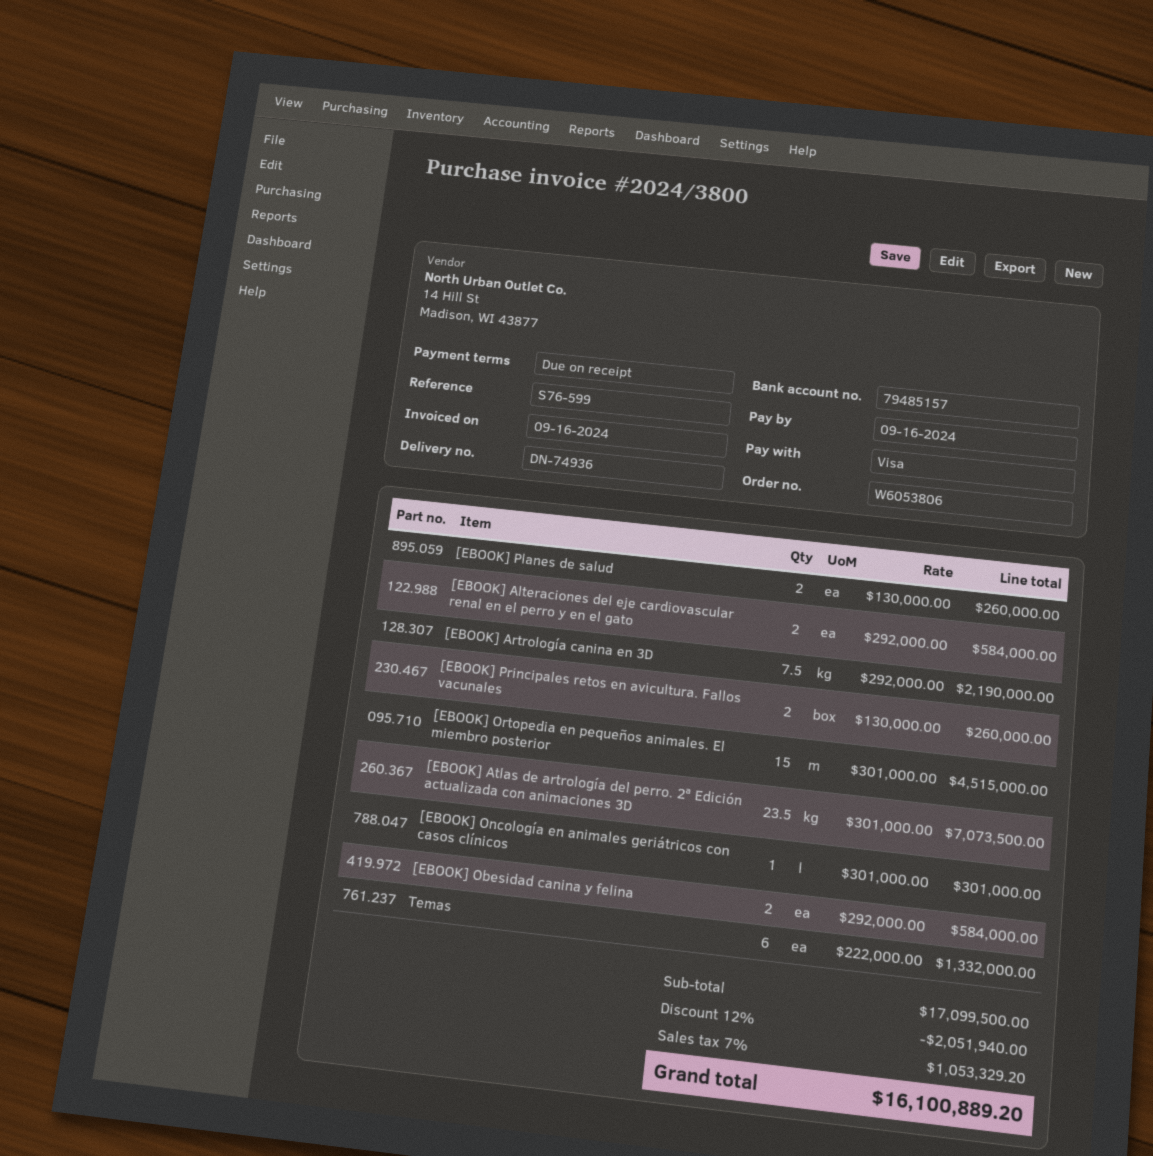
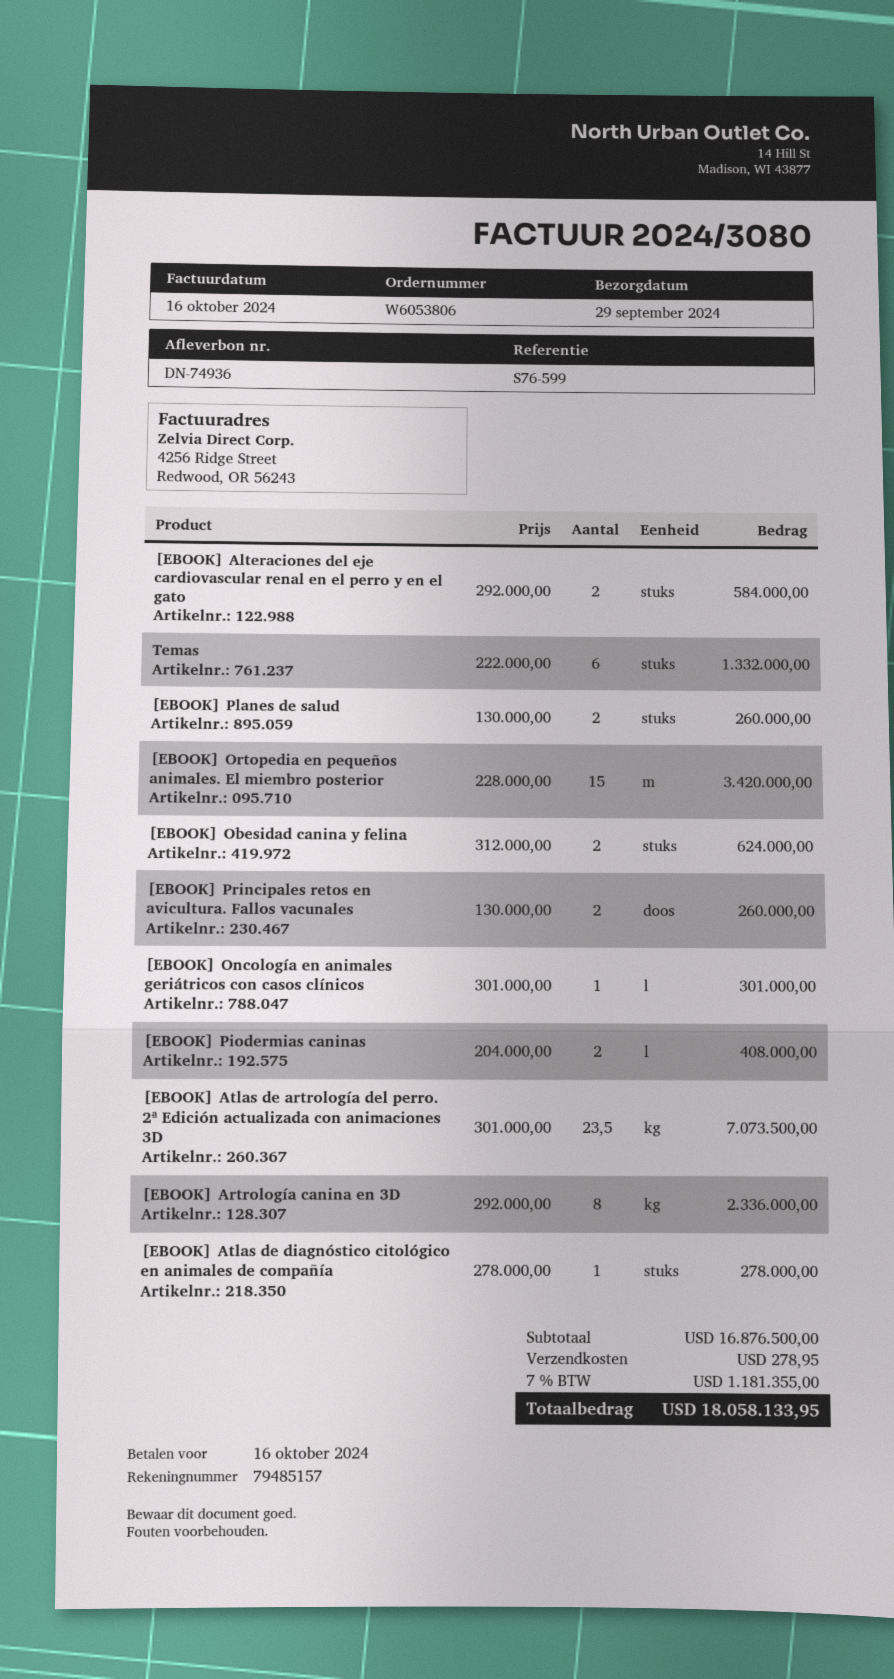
invoice number: 2024/3800 -> 2024/3080
invoice date: 2024-09-16 -> 2024-10-16
due date: 2024-09-16 -> 2024-10-16
[EBOOK] Artrología canina en 3D: 7.5 x 292000.00 = 2190000.00 -> 8 x 292000.00 = 2336000.00
[EBOOK] Ortopedia en pequeños animales. El miembro posterior: 15 x 301000.00 = 4515000.00 -> 15 x 228000.00 = 3420000.00
[EBOOK] Obesidad canina y felina: 2 x 292000.00 = 584000.00 -> 2 x 312000.00 = 624000.00
[EBOOK] Piodermias caninas: none -> 2 x 204000.00 = 408000.00
[EBOOK] Atlas de diagnóstico citológico en animales de compañía: none -> 1 x 278000.00 = 278000.00
subtotal: 17099500.00 -> 16876500.00
discount: 12% = 2051940.00 -> none
shipping: none -> 278.95
tax: 7% = 1053329.20 -> 7% = 1181355.00
total: 16100889.20 -> 18058133.95

